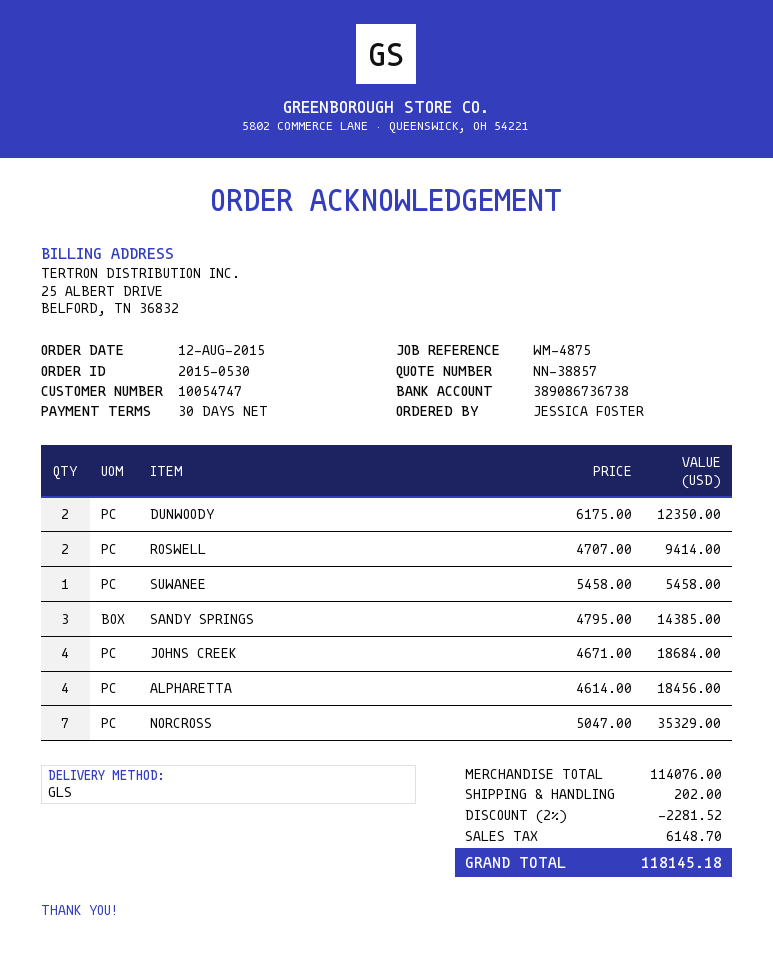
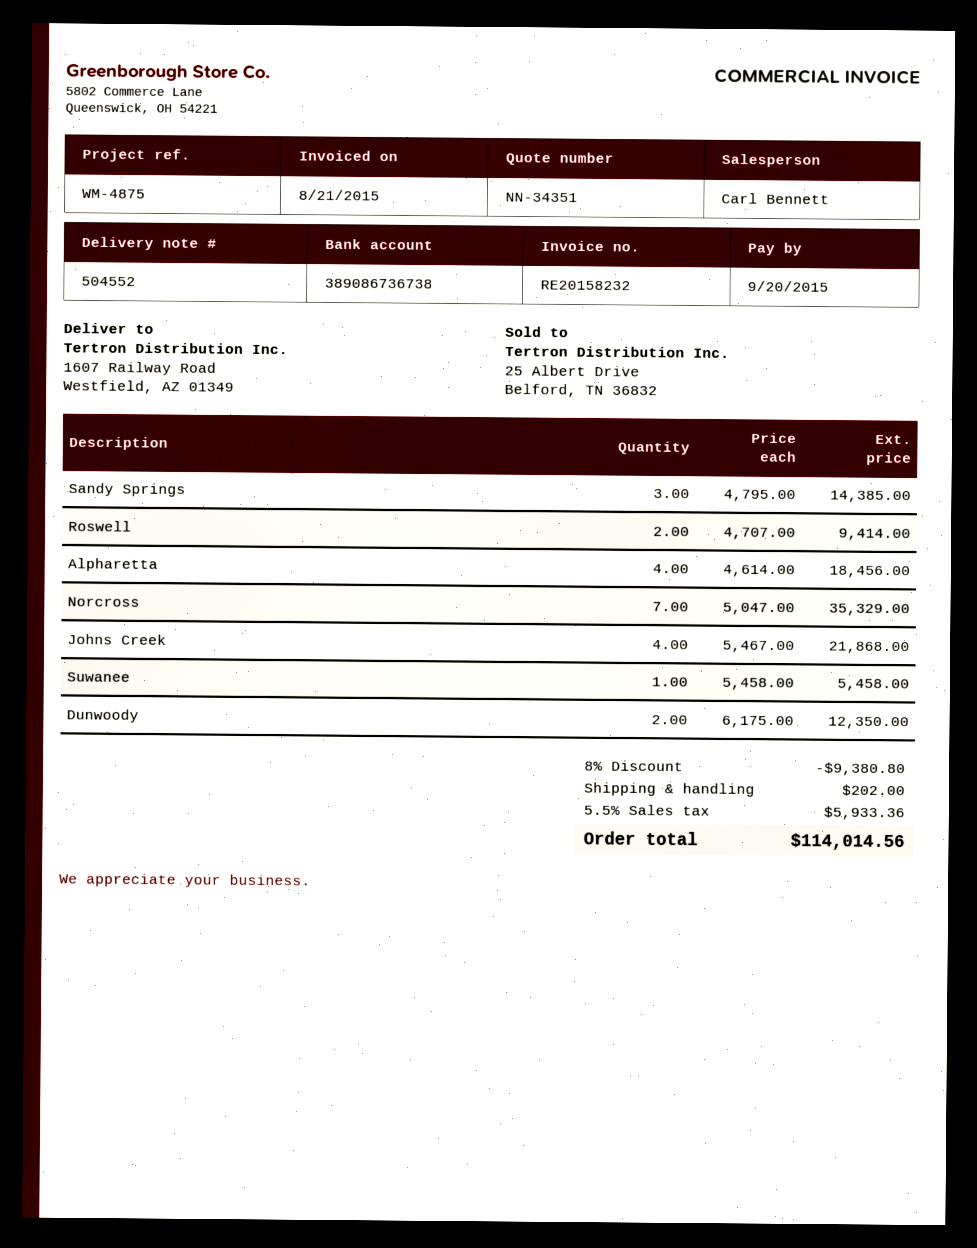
quote number: NN-38857 -> NN-34351
JOHNS CREEK: 4 x 4671.00 = 18684.00 -> 4 x 5467.00 = 21868.00
discount: 2% = 2281.52 -> 8% = 9380.80
tax: 6148.70 -> 5933.36
total: 118145.18 -> 114014.56

